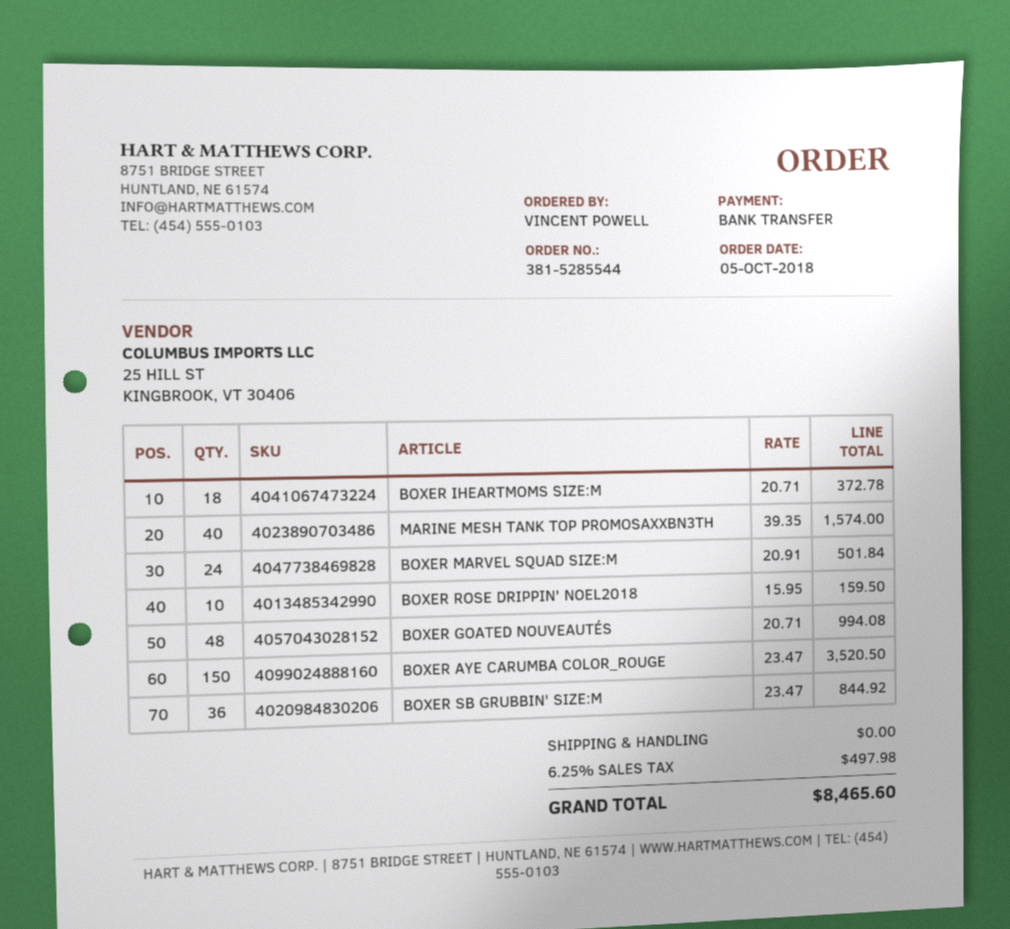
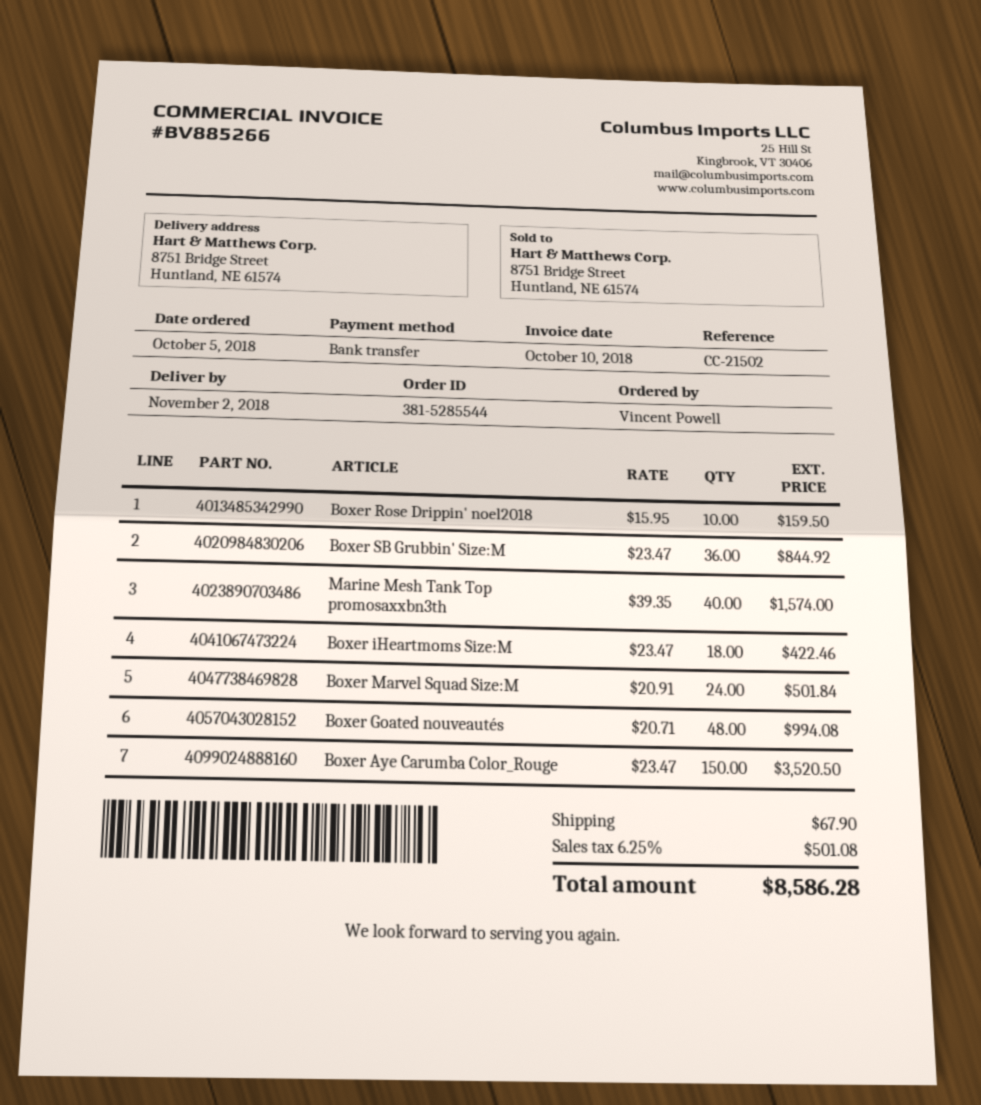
BOXER IHEARTMOMS SIZE:M: 18 x 20.71 = 372.78 -> 18 x 23.47 = 422.46
shipping: 0.00 -> 67.90
tax: 6.25% = 497.98 -> 6.25% = 501.08
total: 8465.60 -> 8586.28

